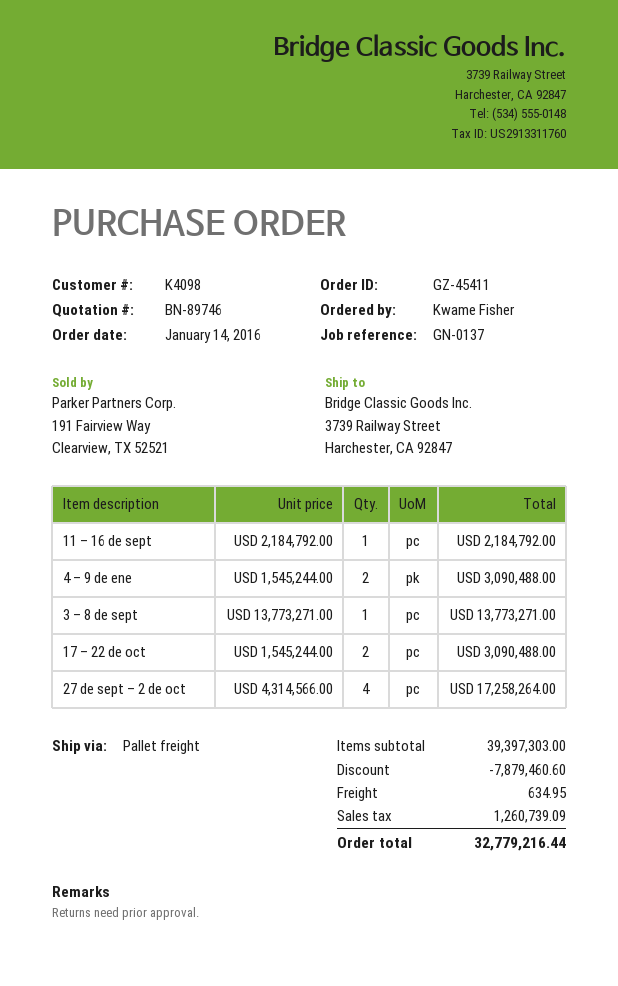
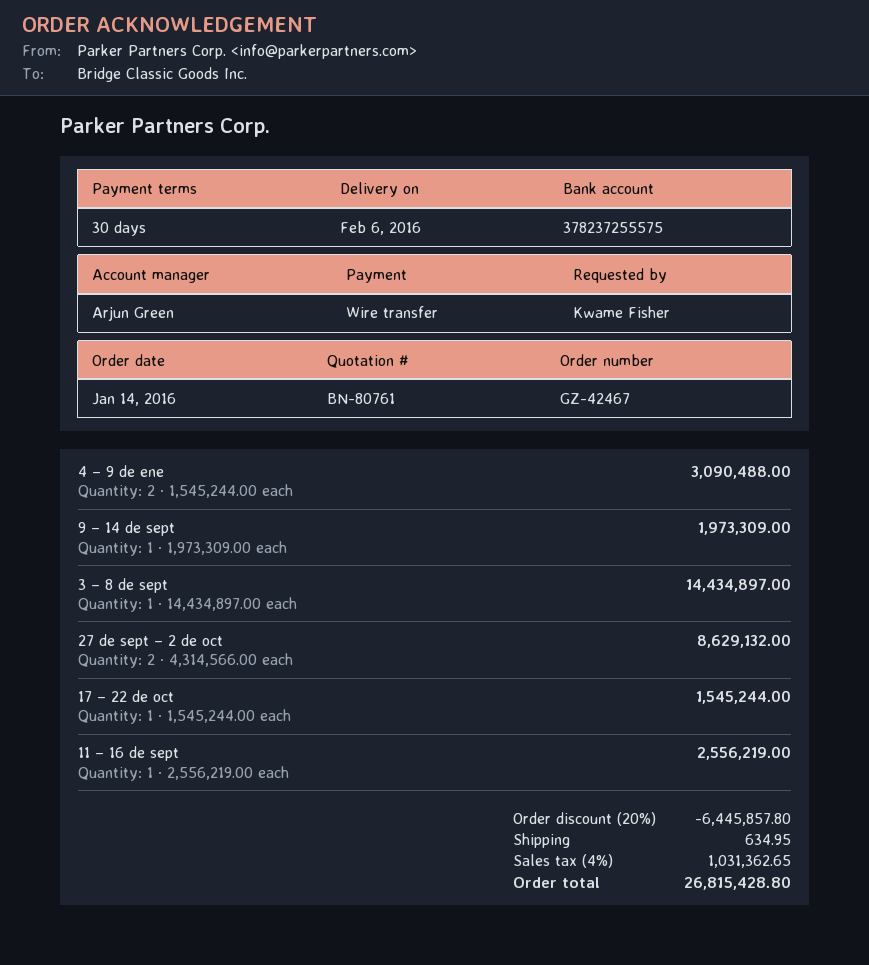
quote number: BN-89746 -> BN-80761
order number: GZ-45411 -> GZ-42467
11 – 16 de sept: 1 x 2184792.00 = 2184792.00 -> 1 x 2556219.00 = 2556219.00
3 – 8 de sept: 1 x 13773271.00 = 13773271.00 -> 1 x 14434897.00 = 14434897.00
17 – 22 de oct: 2 x 1545244.00 = 3090488.00 -> 1 x 1545244.00 = 1545244.00
27 de sept – 2 de oct: 4 x 4314566.00 = 17258264.00 -> 2 x 4314566.00 = 8629132.00
9 – 14 de sept: none -> 1 x 1973309.00 = 1973309.00
discount: 7879460.60 -> 6445857.80
tax: 1260739.09 -> 1031362.65
total: 32779216.44 -> 26815428.80

